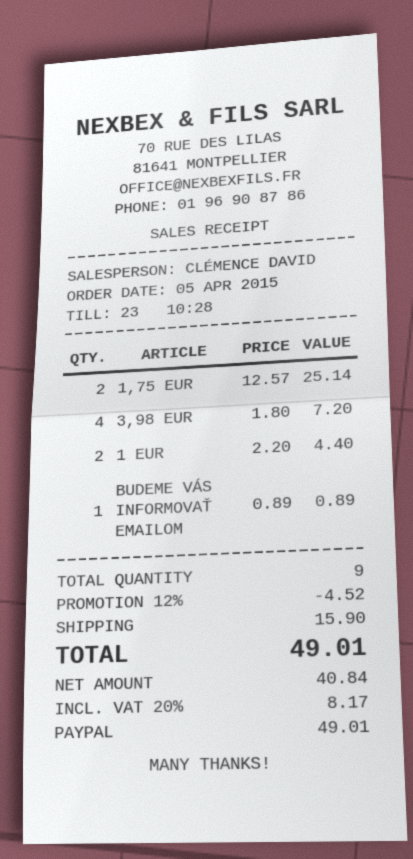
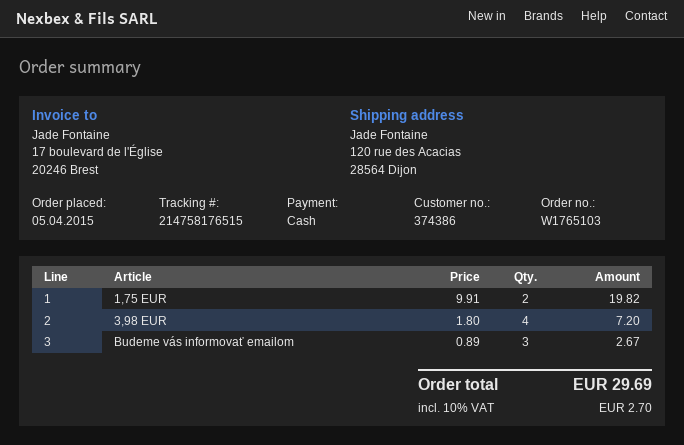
payment method: PayPal -> cash
1,75 EUR: 2 x 12.57 = 25.14 -> 2 x 9.91 = 19.82
1 EUR: 2 x 2.20 = 4.40 -> none
BUDEME VÁS INFORMOVAŤ EMAILOM: 1 x 0.89 = 0.89 -> 3 x 0.89 = 2.67
discount: 12% = 4.52 -> none
shipping: 15.90 -> none
tax: 20% = 8.17 -> 10% = 2.70
total: 49.01 -> 29.69

